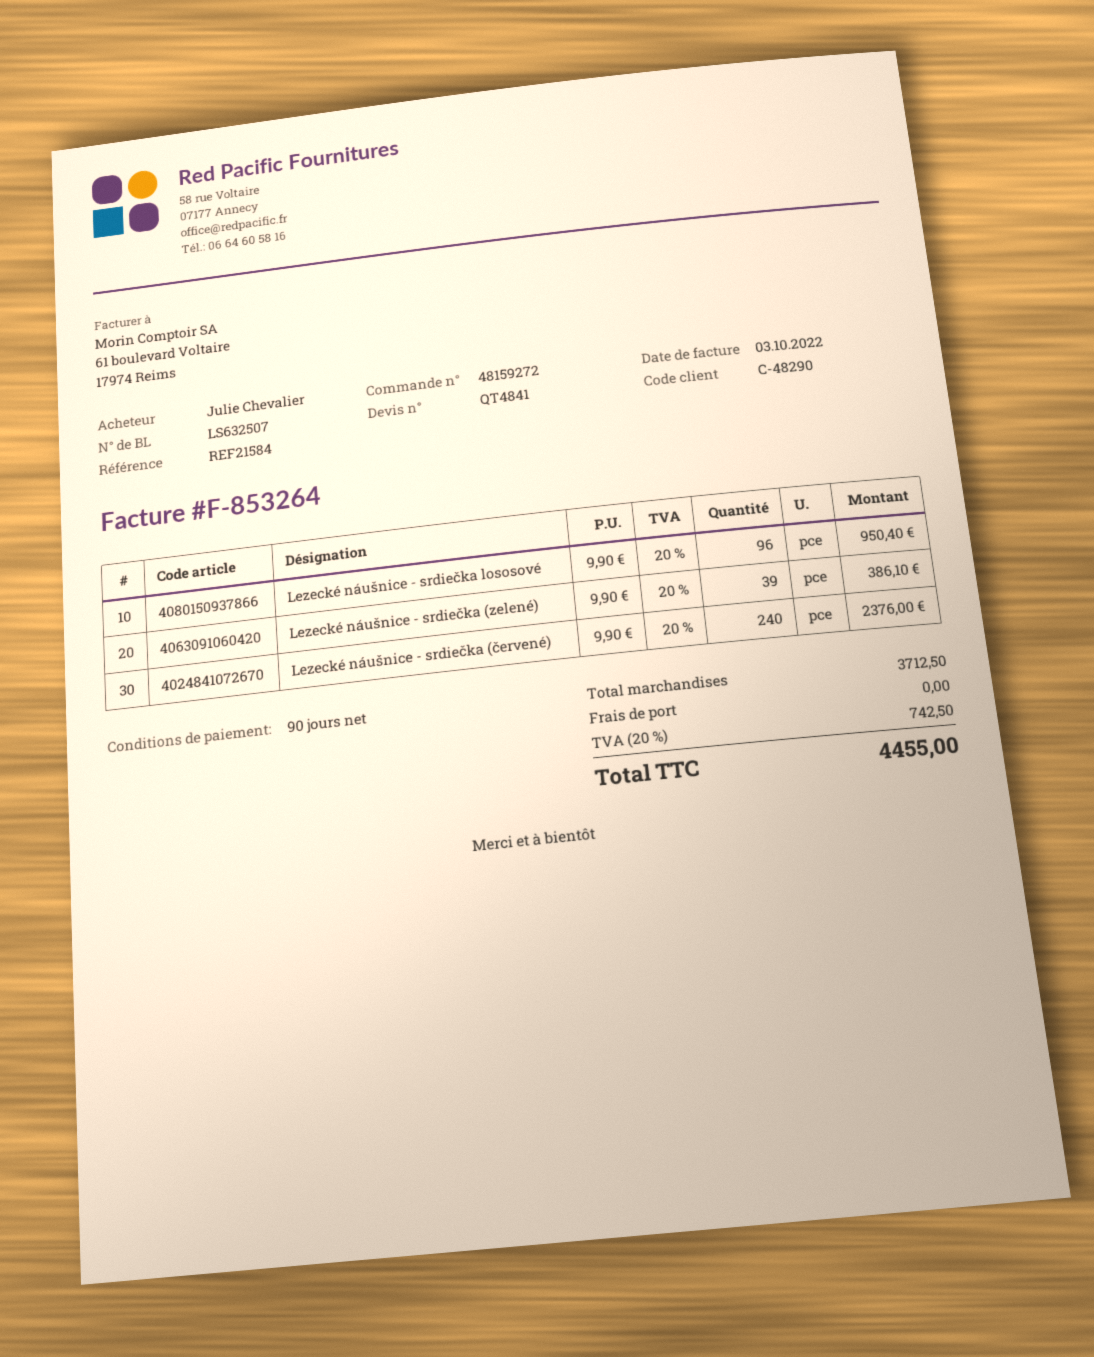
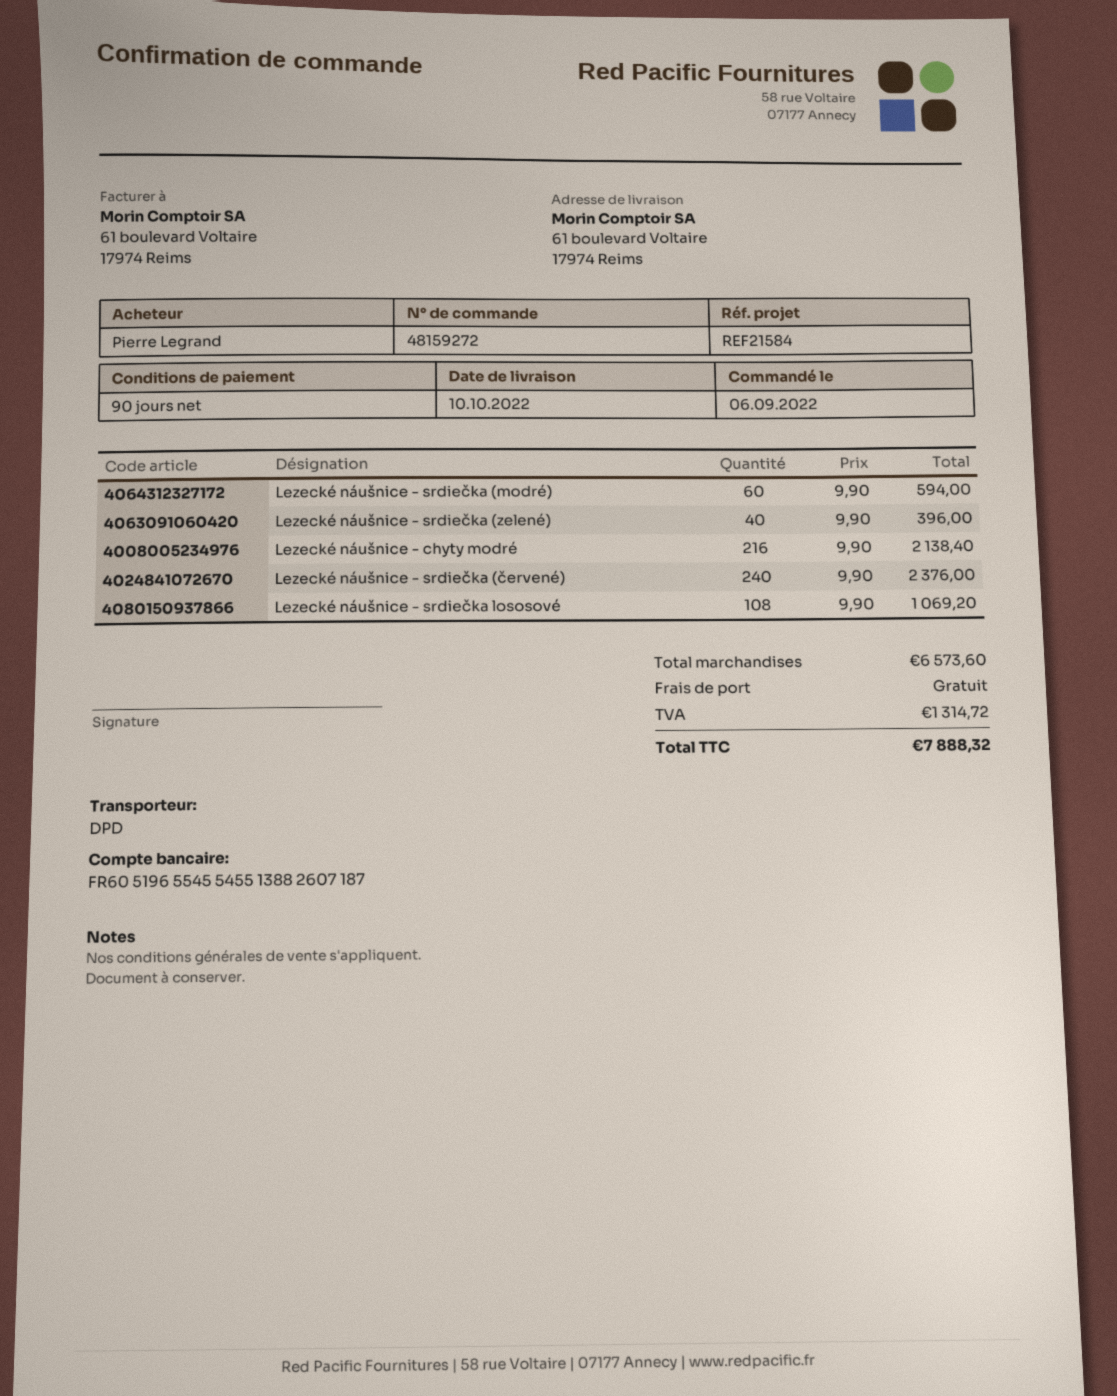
ordered by: Julie Chevalier -> Pierre Legrand
Lezecké náušnice - srdiečka lososové: 96 x 9.90 = 950.40 -> 108 x 9.90 = 1069.20
Lezecké náušnice - srdiečka (zelené): 39 x 9.90 = 386.10 -> 40 x 9.90 = 396.00
Lezecké náušnice - srdiečka (modré): none -> 60 x 9.90 = 594.00
Lezecké náušnice - chyty modré: none -> 216 x 9.90 = 2138.40
subtotal: 3712.50 -> 6573.60
tax: 742.50 -> 1314.72
total: 4455.00 -> 7888.32

